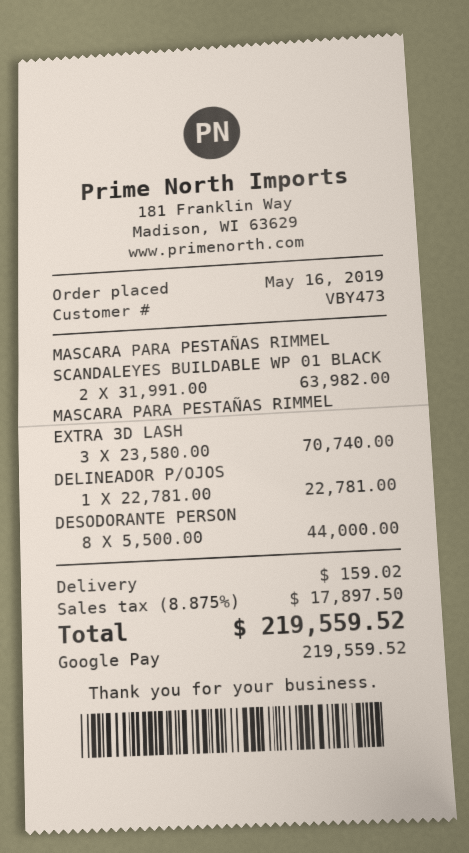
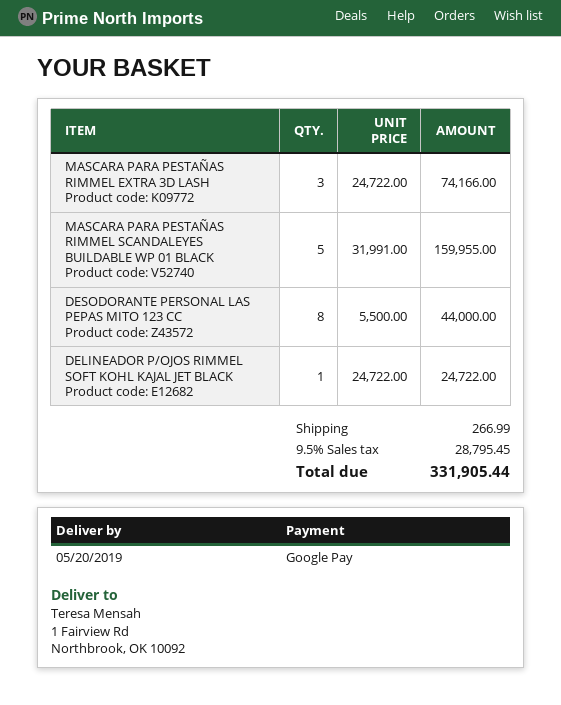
MASCARA PARA PESTAÑAS RIMMEL SCANDALEYES BUILDABLE WP 01 BLACK: 2 x 31991.00 = 63982.00 -> 5 x 31991.00 = 159955.00
MASCARA PARA PESTAÑAS RIMMEL EXTRA 3D LASH: 3 x 23580.00 = 70740.00 -> 3 x 24722.00 = 74166.00
DELINEADOR P/OJOS: 1 x 22781.00 = 22781.00 -> 1 x 24722.00 = 24722.00
shipping: 159.02 -> 266.99
tax: 8.875% = 17897.50 -> 9.5% = 28795.45
total: 219559.52 -> 331905.44

